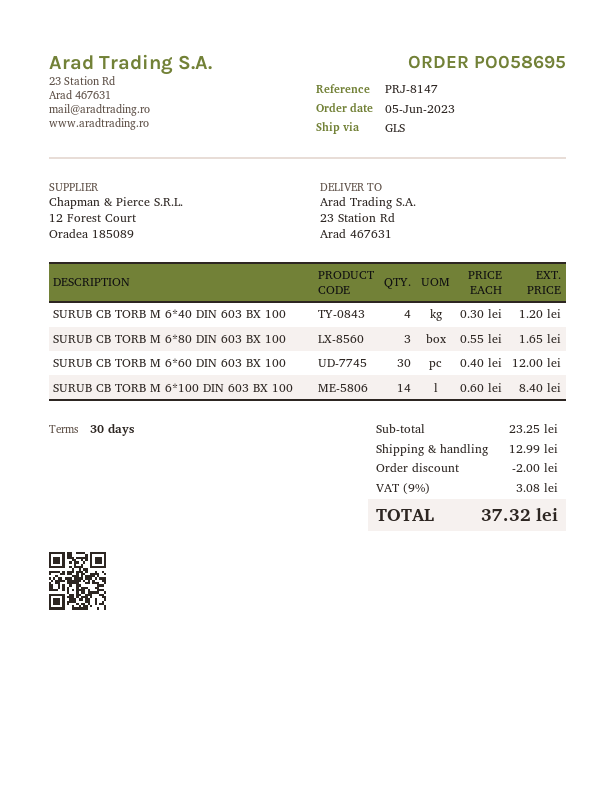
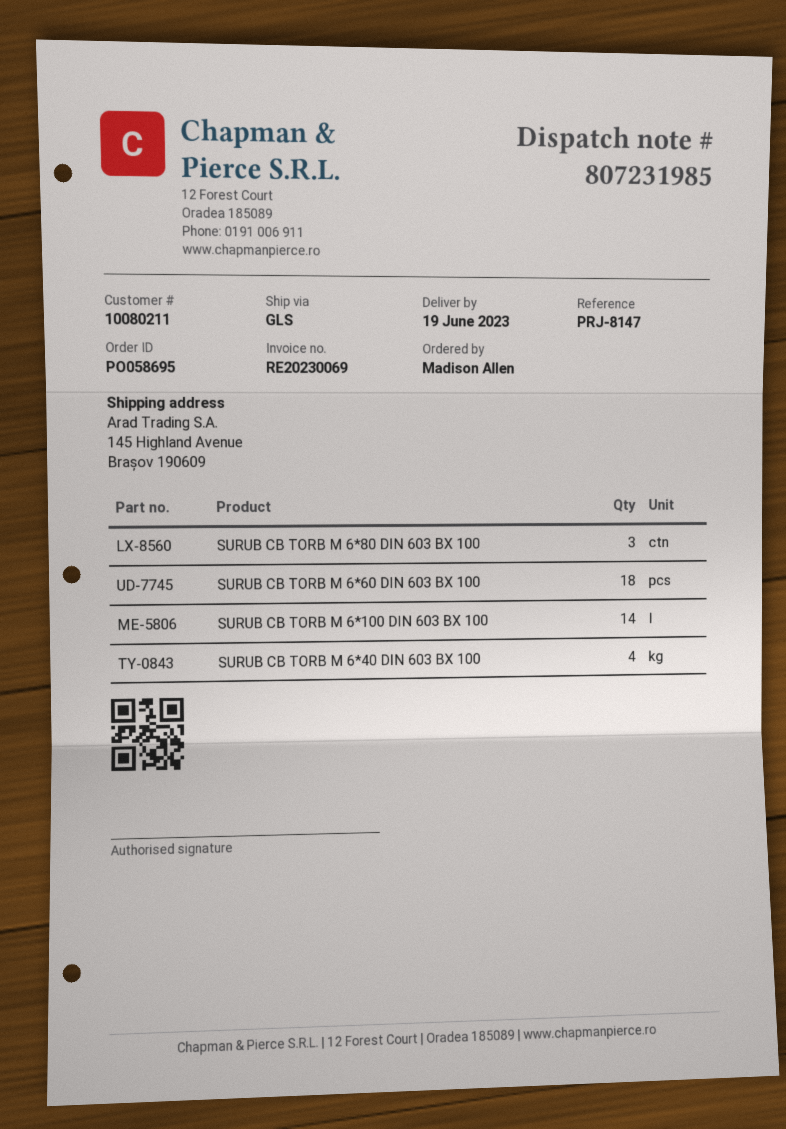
ship to: 23 Station Rd, Arad 467631 -> 145 Highland Avenue, Brașov 190609
SURUB CB TORB M 6*60 DIN 603 BX 100: 30 -> 18

